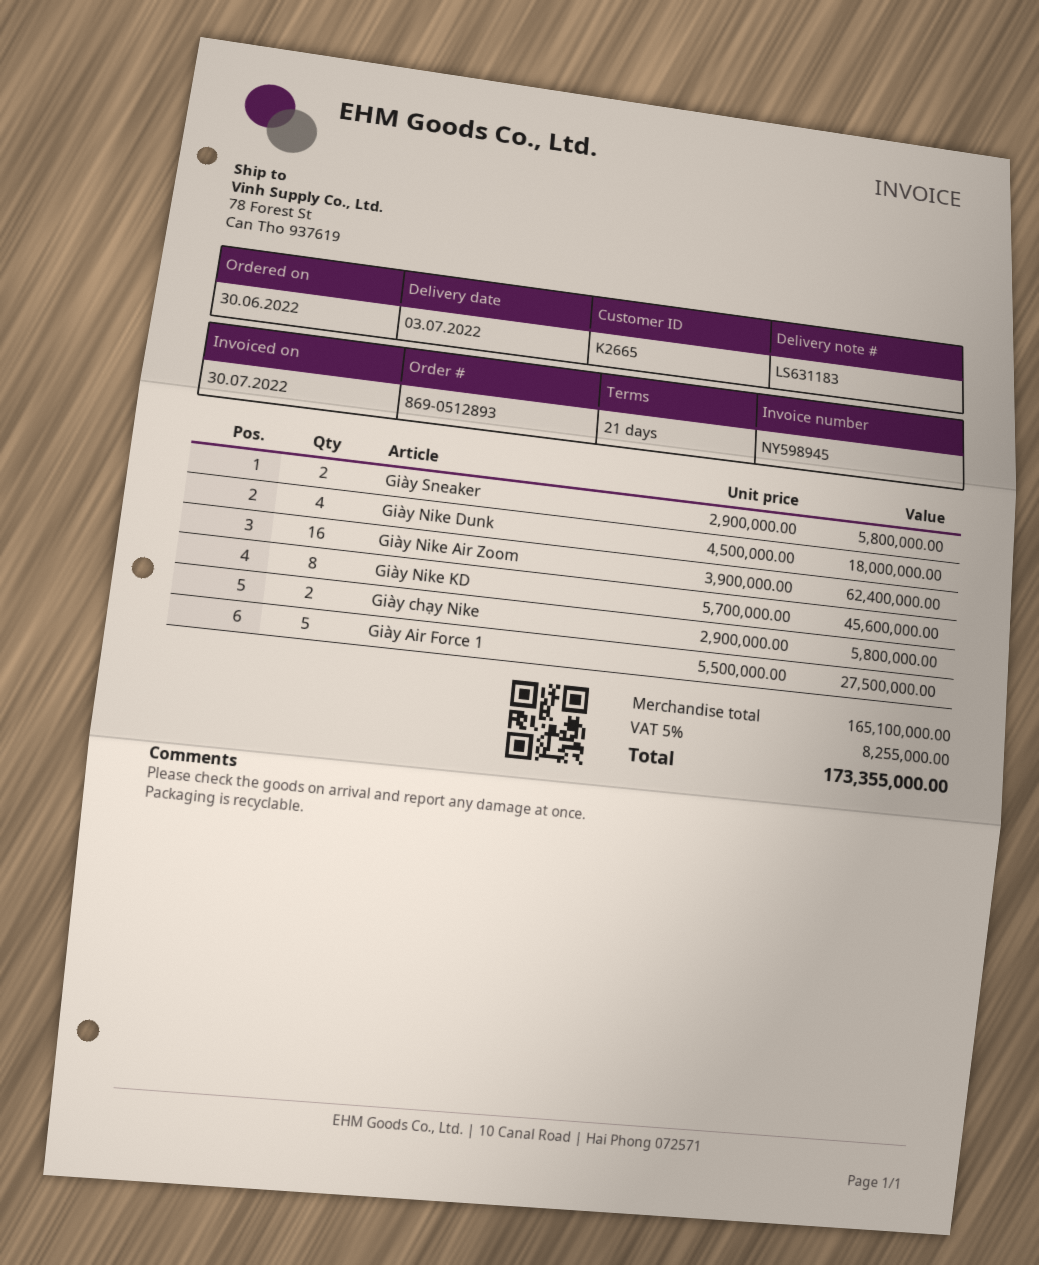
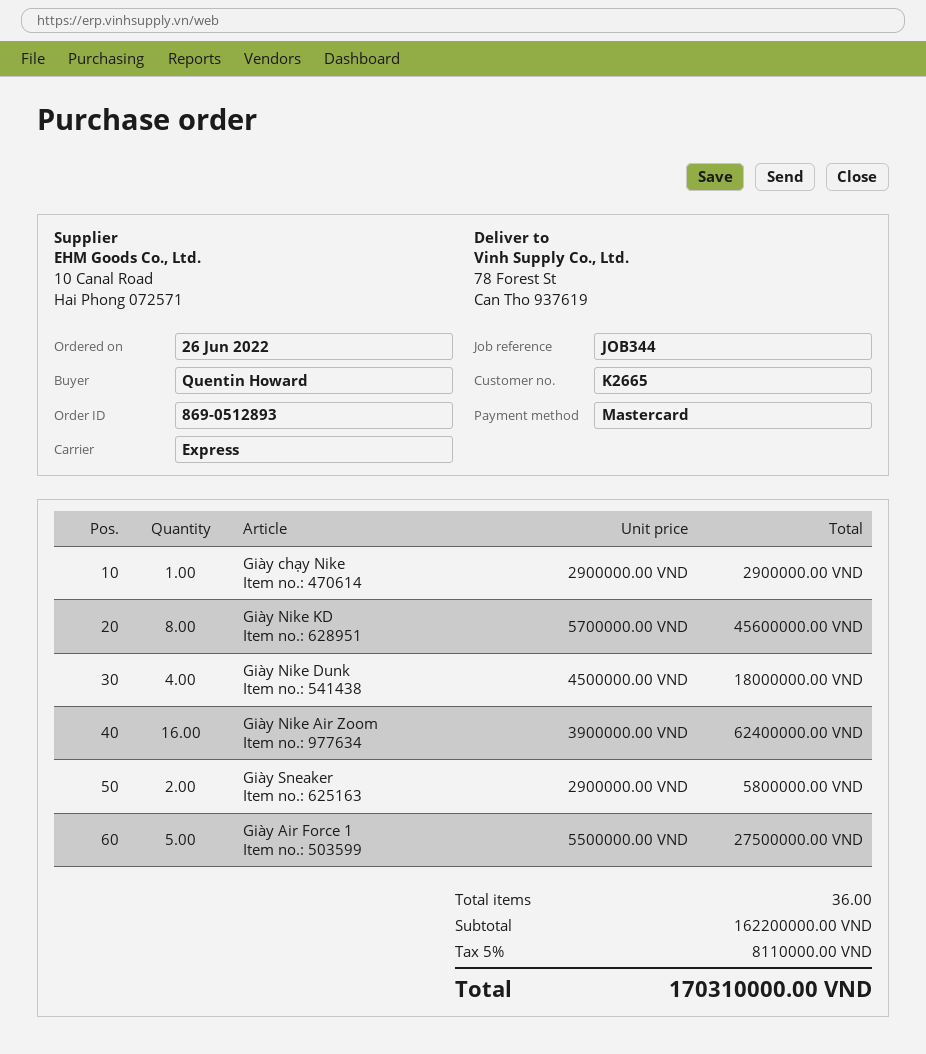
order date: 2022-06-30 -> 2022-06-26
Giày chạy Nike: 2 x 2900000.00 = 5800000.00 -> 1 x 2900000.00 = 2900000.00
subtotal: 165100000.00 -> 162200000.00
tax: 5% = 8255000.00 -> 5% = 8110000.00
total: 173355000.00 -> 170310000.00

